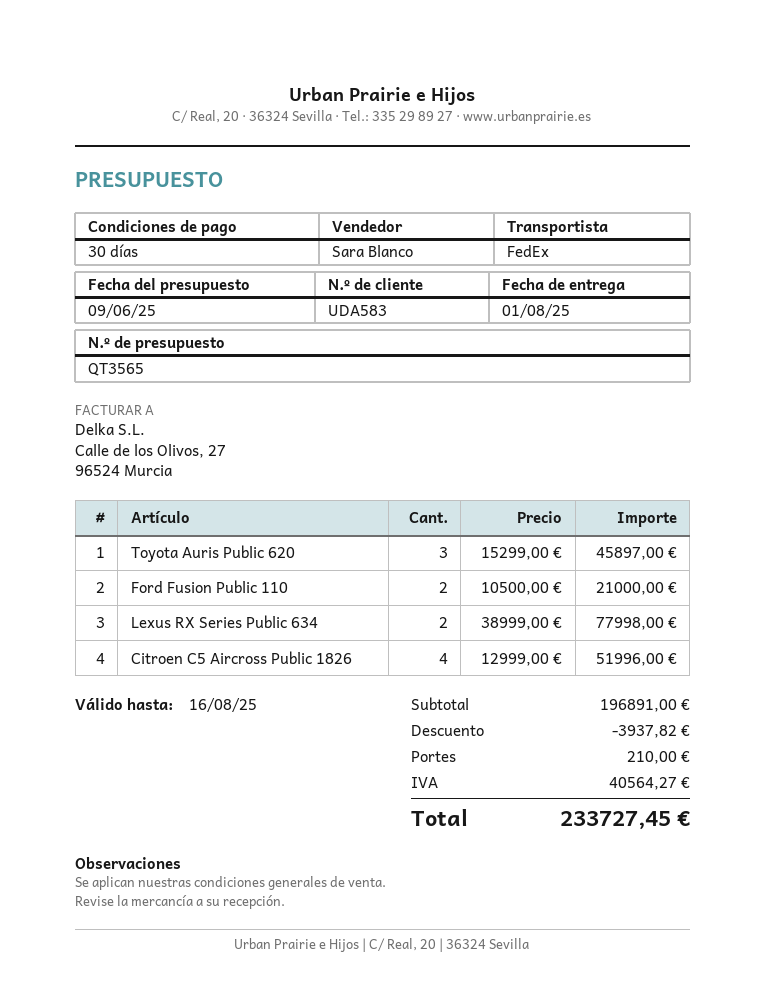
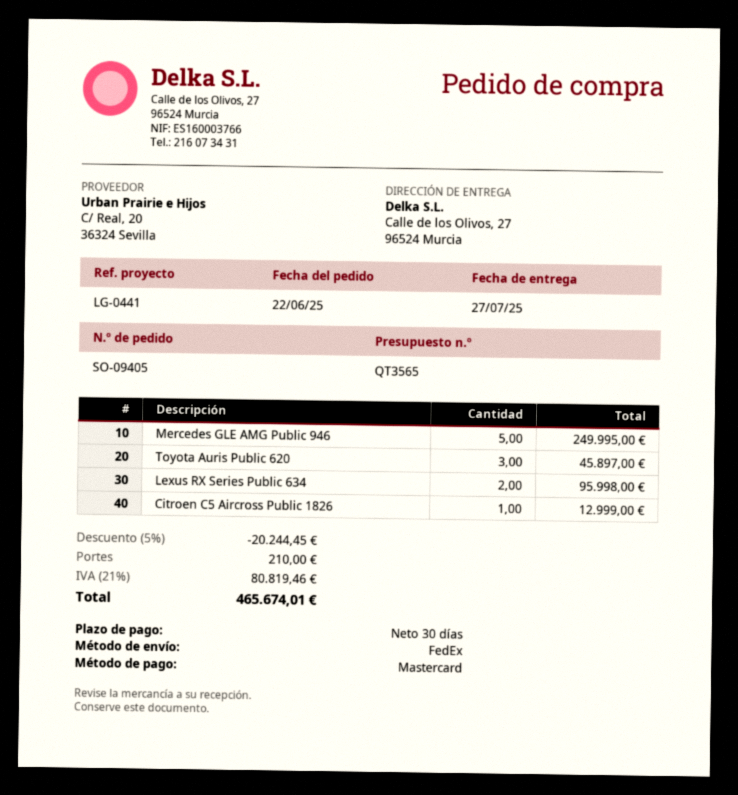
delivery date: 2025-08-01 -> 2025-07-27
Ford Fusion Public 110: 2 for 21000.00 -> none
Lexus RX Series Public 634: 2 for 77998.00 -> 2 for 95998.00
Citroen C5 Aircross Public 1826: 4 for 51996.00 -> 1 for 12999.00
Mercedes GLE AMG Public 946: none -> 5 for 249995.00
discount: 3937.82 -> 20244.45
tax: 40564.27 -> 80819.46
total: 233727.45 -> 465674.01

